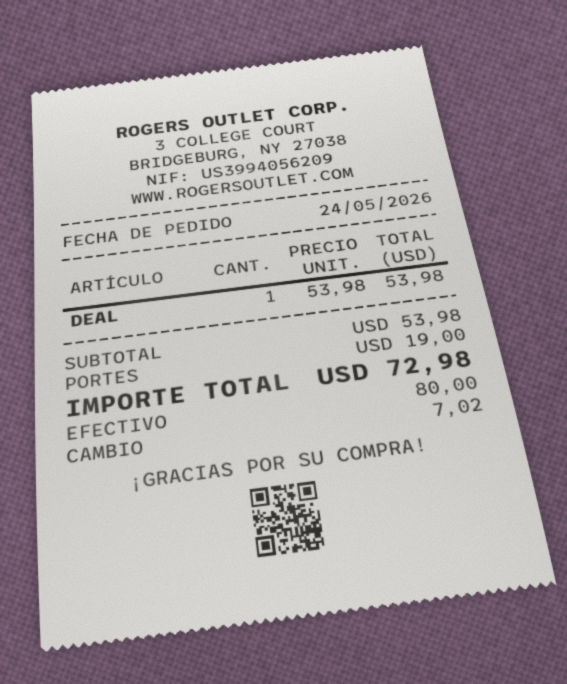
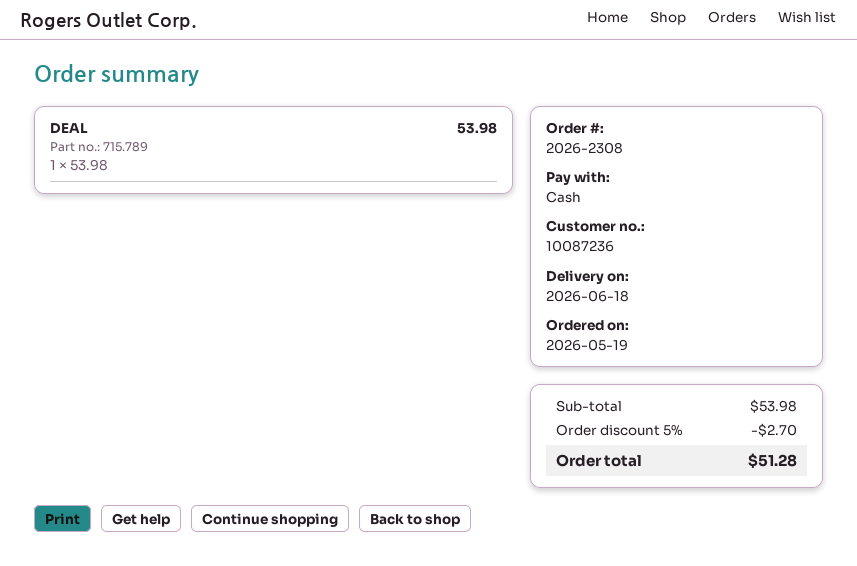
order date: 2026-05-24 -> 2026-05-19
discount: none -> 5% = 2.70
shipping: 19.00 -> none
total: 72.98 -> 51.28

